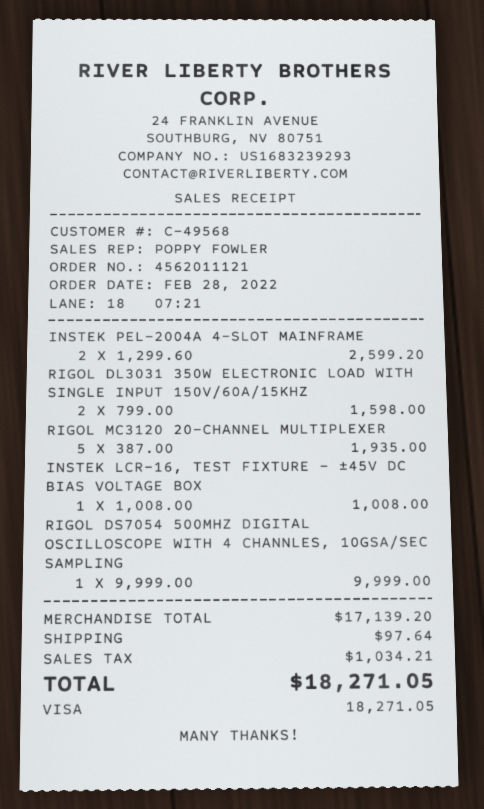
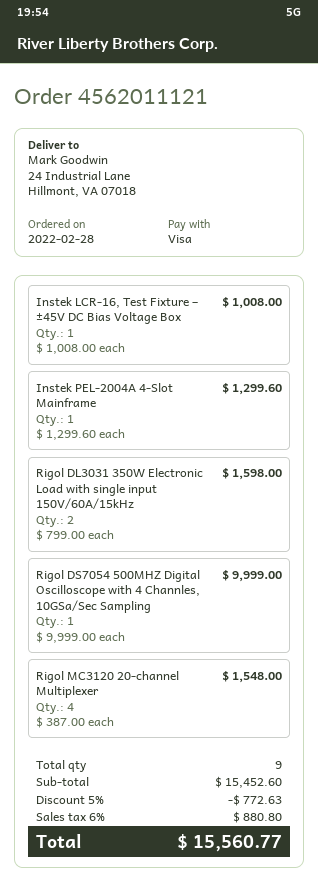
INSTEK PEL-2004A 4-SLOT MAINFRAME: 2 x 1299.60 = 2599.20 -> 1 x 1299.60 = 1299.60
RIGOL MC3120 20-CHANNEL MULTIPLEXER: 5 x 387.00 = 1935.00 -> 4 x 387.00 = 1548.00
subtotal: 17139.20 -> 15452.60
discount: none -> 5% = 772.63
shipping: 97.64 -> none
tax: 1034.21 -> 880.80
total: 18271.05 -> 15560.77

